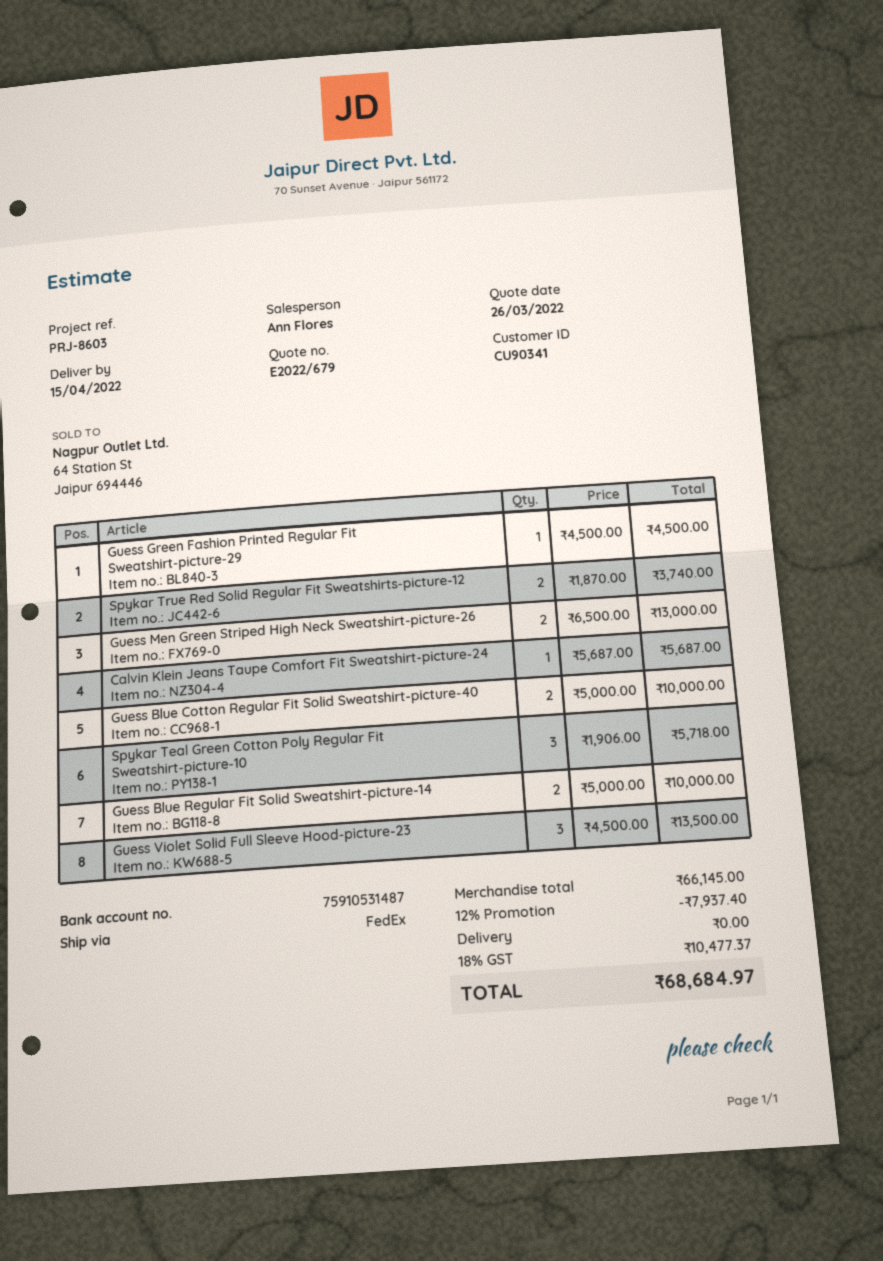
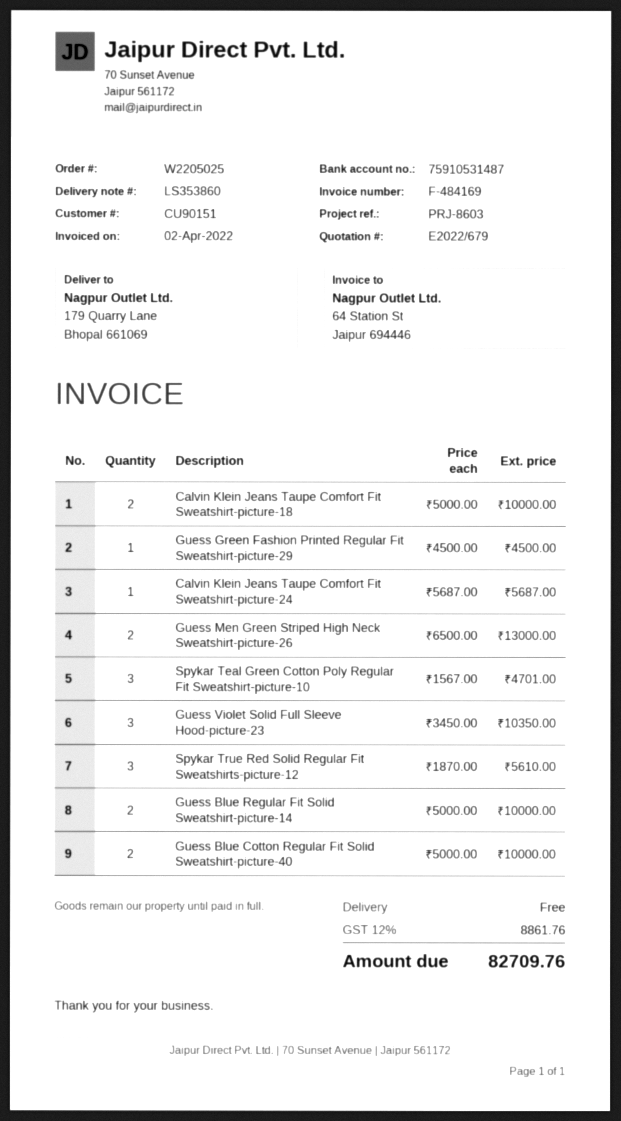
customer number: CU90341 -> CU90151
Spykar True Red Solid Regular Fit Sweatshirts-picture-12: 2 x 1870.00 = 3740.00 -> 3 x 1870.00 = 5610.00
Spykar Teal Green Cotton Poly Regular Fit Sweatshirt-picture-10: 3 x 1906.00 = 5718.00 -> 3 x 1567.00 = 4701.00
Guess Violet Solid Full Sleeve Hood-picture-23: 3 x 4500.00 = 13500.00 -> 3 x 3450.00 = 10350.00
Calvin Klein Jeans Taupe Comfort Fit Sweatshirt-picture-18: none -> 2 x 5000.00 = 10000.00
discount: 12% = 7937.40 -> none
tax: 18% = 10477.37 -> 12% = 8861.76
total: 68684.97 -> 82709.76

